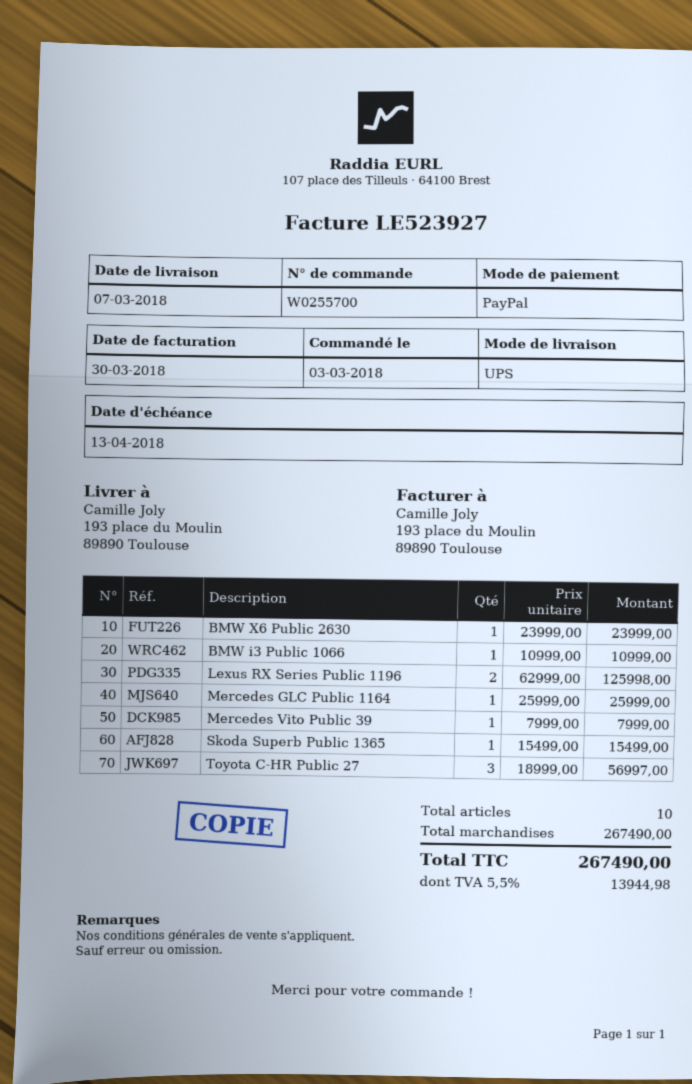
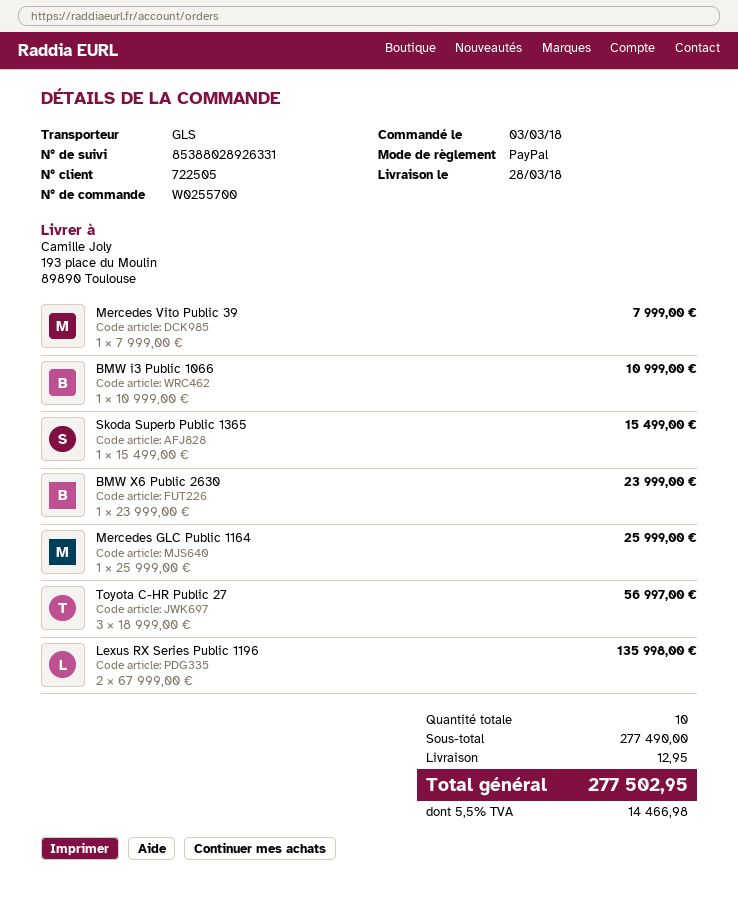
delivery date: 2018-03-07 -> 2018-03-28
shipping method: UPS -> GLS
Lexus RX Series Public 1196: 2 x 62999.00 = 125998.00 -> 2 x 67999.00 = 135998.00
subtotal: 267490.00 -> 277490.00
shipping: none -> 12.95
tax: 5.5% = 13944.98 -> 5.5% = 14466.98
total: 267490.00 -> 277502.95

